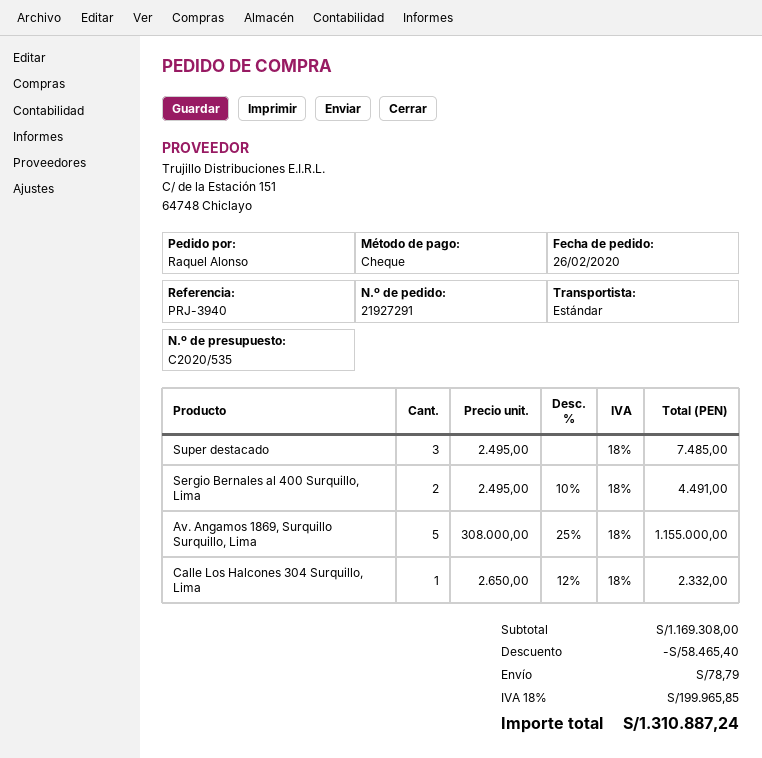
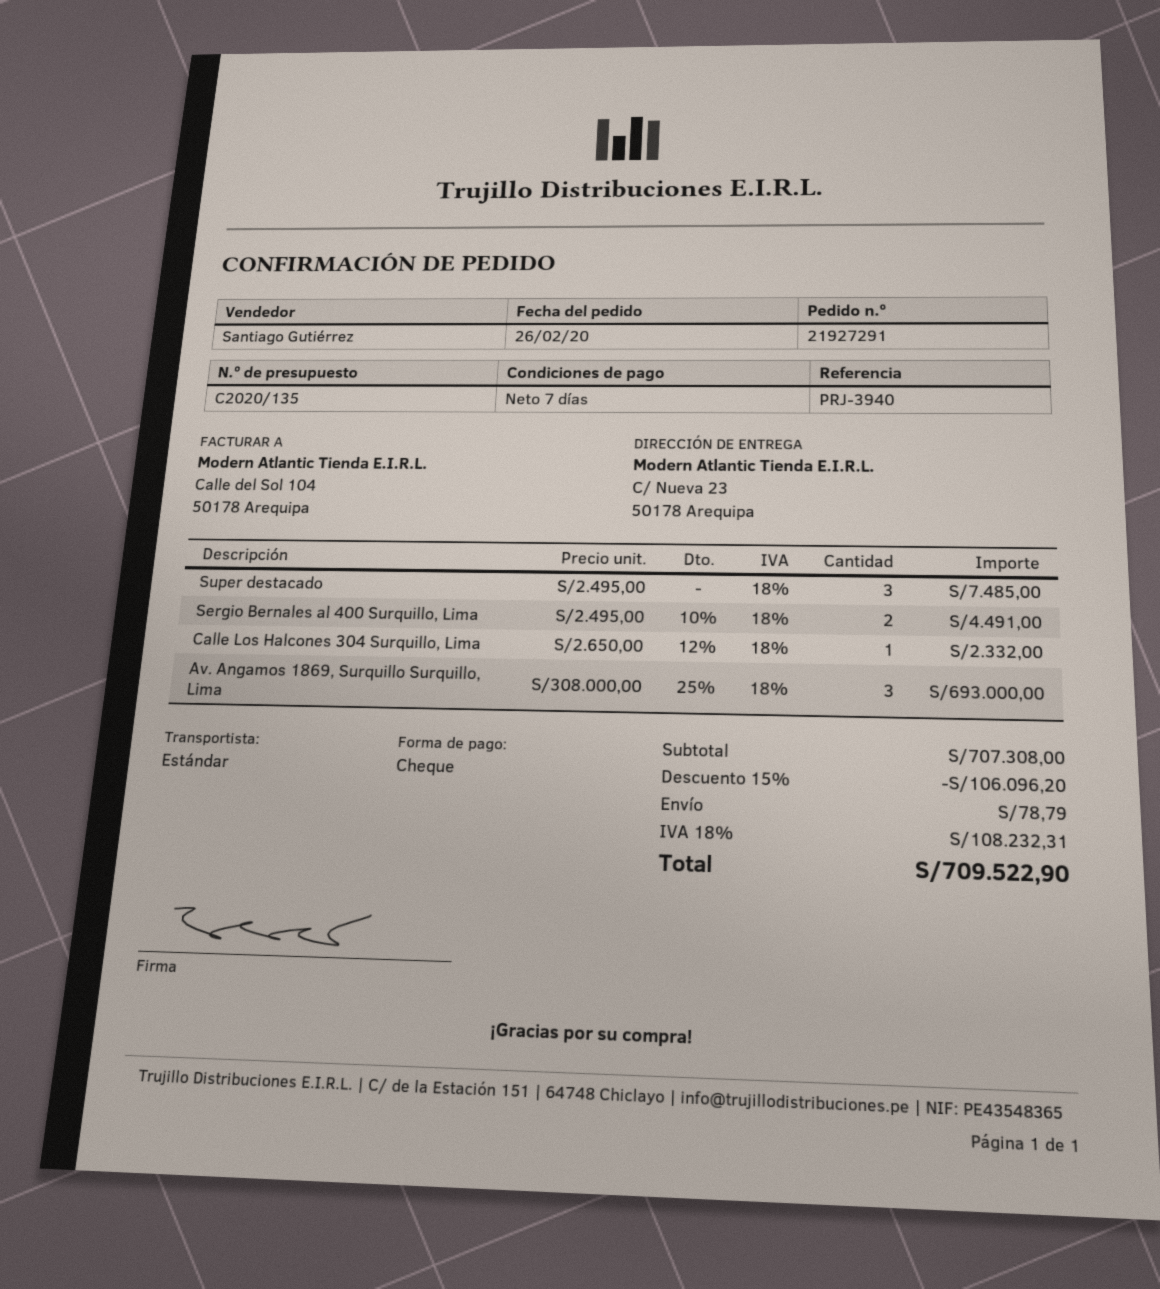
quote number: C2020/535 -> C2020/135
Av. Angamos 1869, Surquillo Surquillo, Lima: 5 x 308000.00 - 25% = 1155000.00 -> 3 x 308000.00 - 25% = 693000.00
subtotal: 1169308.00 -> 707308.00
discount: 58465.40 -> 106096.20
tax: 18% = 199965.85 -> 18% = 108232.31
total: 1310887.24 -> 709522.90

